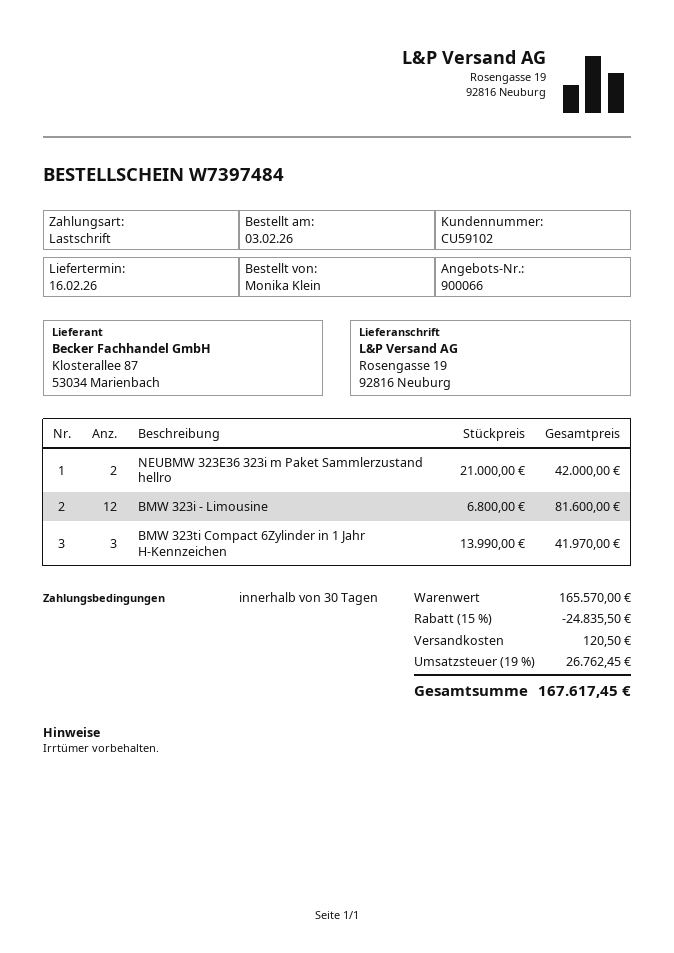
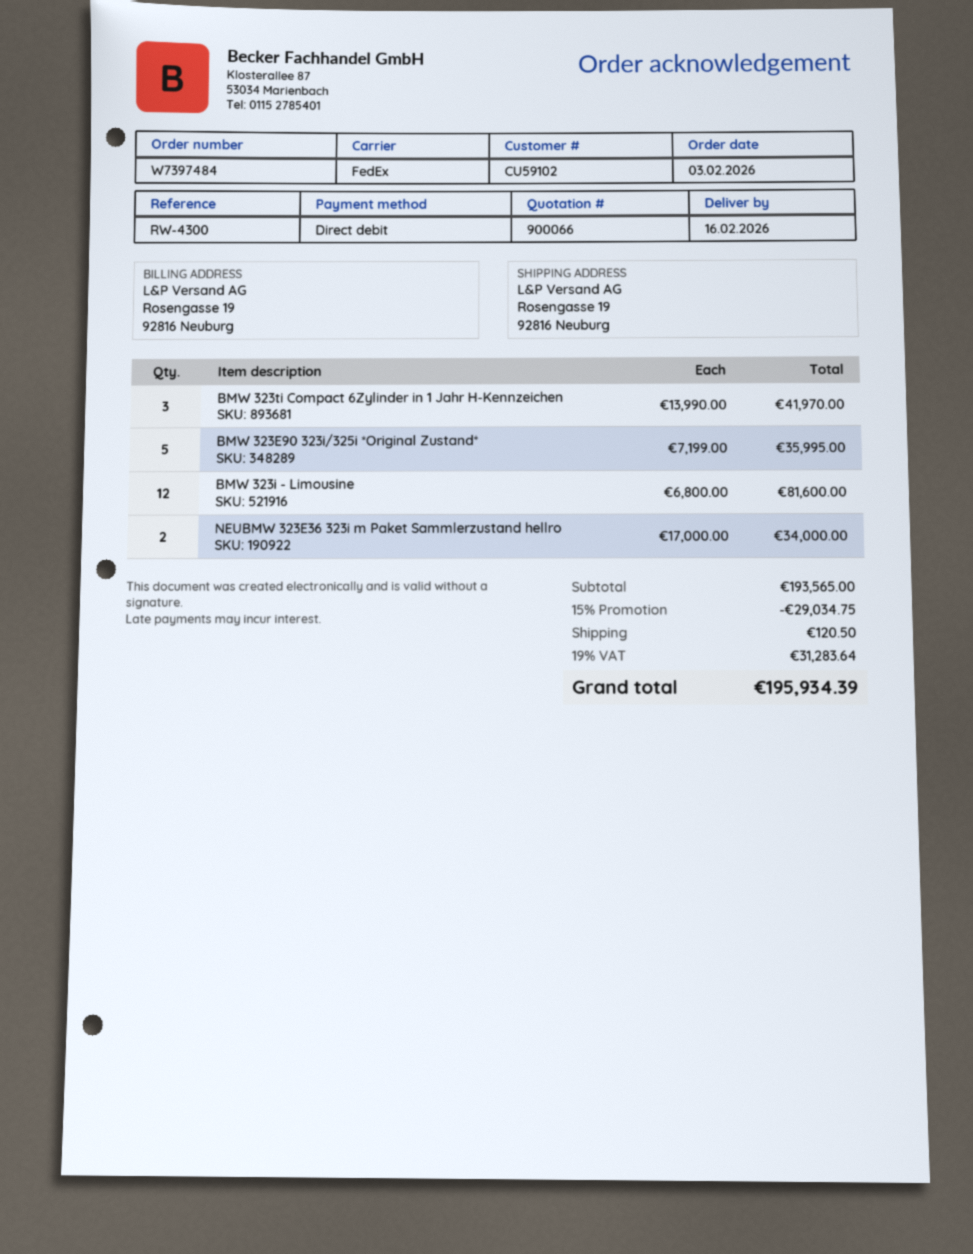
NEUBMW 323E36 323i m Paket Sammlerzustand hellro: 2 x 21000.00 = 42000.00 -> 2 x 17000.00 = 34000.00
BMW 323E90 323i/325i *Original Zustand*: none -> 5 x 7199.00 = 35995.00
subtotal: 165570.00 -> 193565.00
discount: 15% = 24835.50 -> 15% = 29034.75
tax: 19% = 26762.45 -> 19% = 31283.64
total: 167617.45 -> 195934.39

